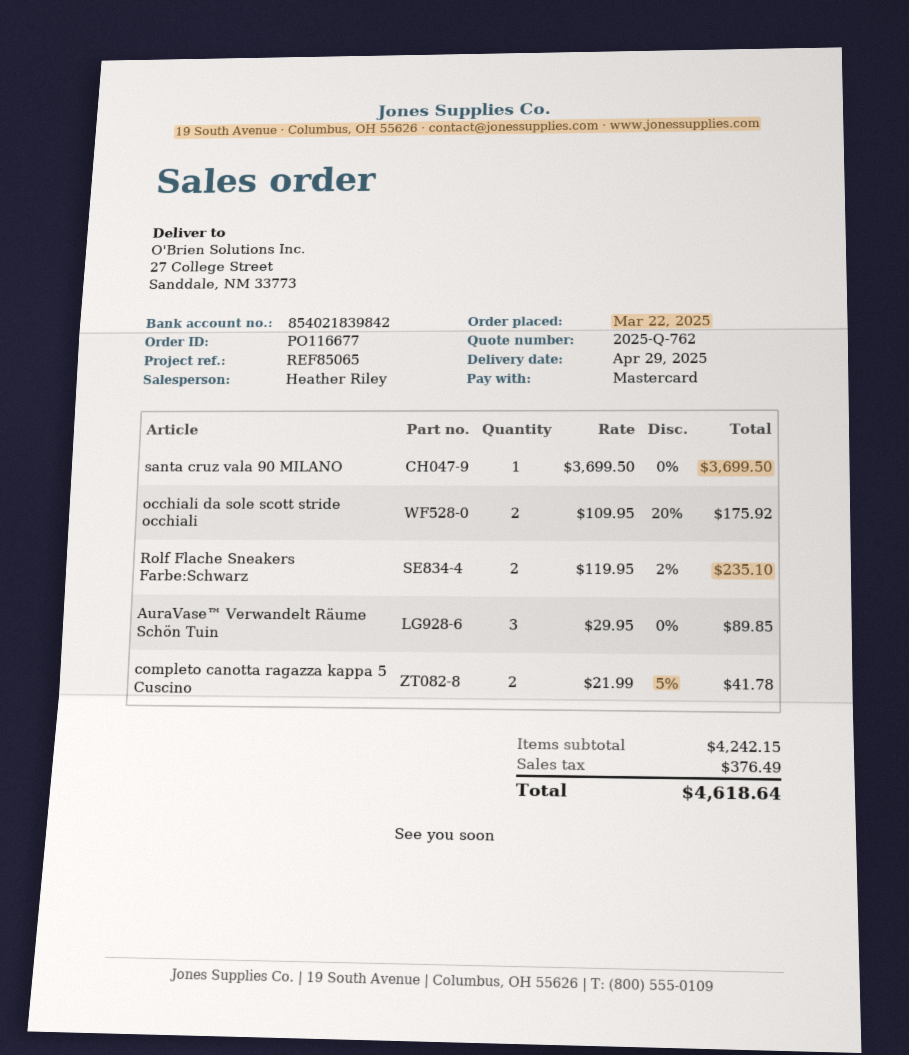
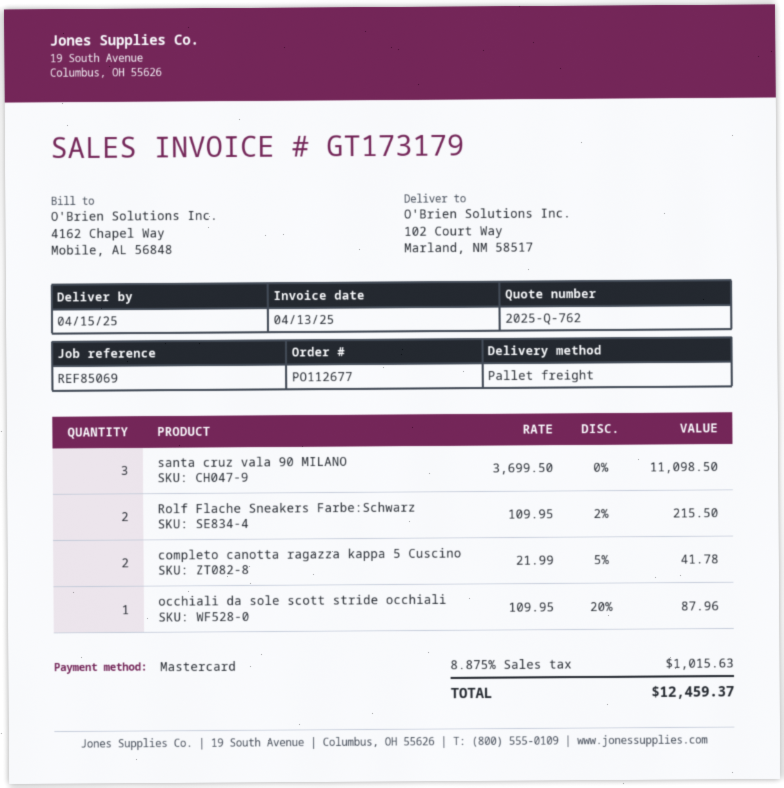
order number: PO116677 -> PO112677
delivery date: 2025-04-29 -> 2025-04-15
reference: REF85065 -> REF85069
ship to: 27 College Street, Sanddale, NM 33773 -> 102 Court Way, Marland, NM 58517
santa cruz vala 90 MILANO: 1 x 3699.50 = 3699.50 -> 3 x 3699.50 = 11098.50
occhiali da sole scott stride occhiali: 2 x 109.95 - 20% = 175.92 -> 1 x 109.95 - 20% = 87.96
Rolf Flache Sneakers Farbe:Schwarz: 2 x 119.95 - 2% = 235.10 -> 2 x 109.95 - 2% = 215.50
AuraVase™ Verwandelt Räume Schön Tuin: 3 x 29.95 = 89.85 -> none
tax: 376.49 -> 1015.63
total: 4618.64 -> 12459.37

